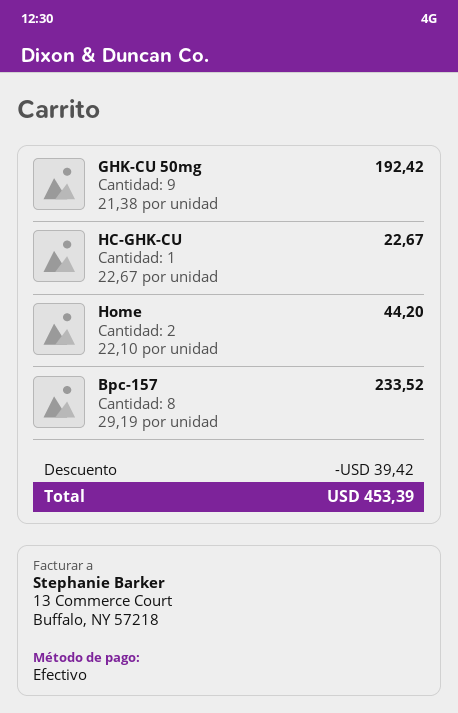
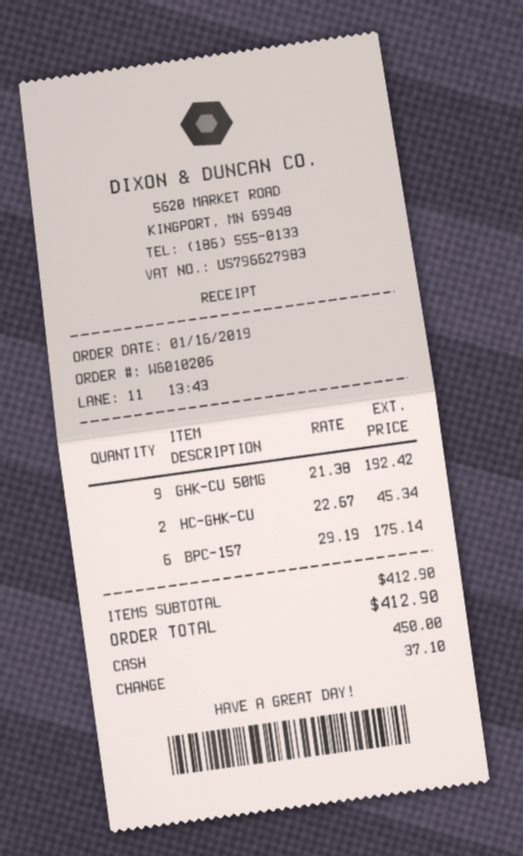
HC-GHK-CU: 1 x 22.67 = 22.67 -> 2 x 22.67 = 45.34
Home: 2 x 22.10 = 44.20 -> none
Bpc-157: 8 x 29.19 = 233.52 -> 6 x 29.19 = 175.14
discount: 39.42 -> none
total: 453.39 -> 412.90

